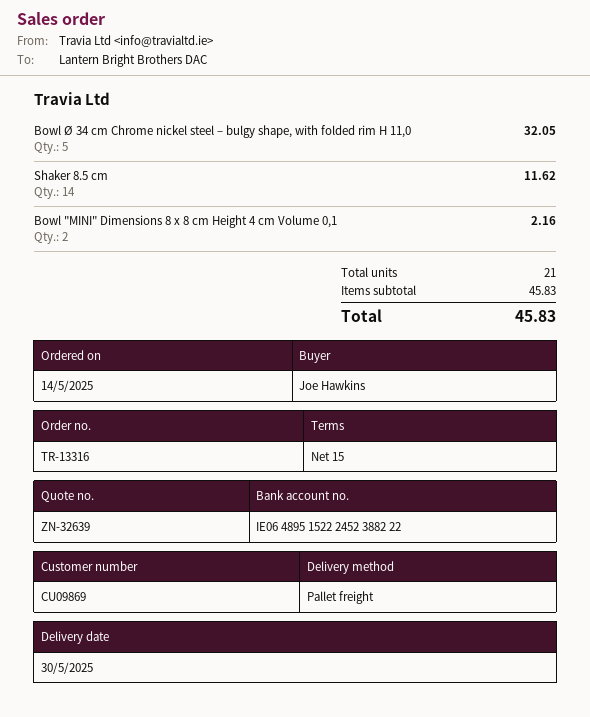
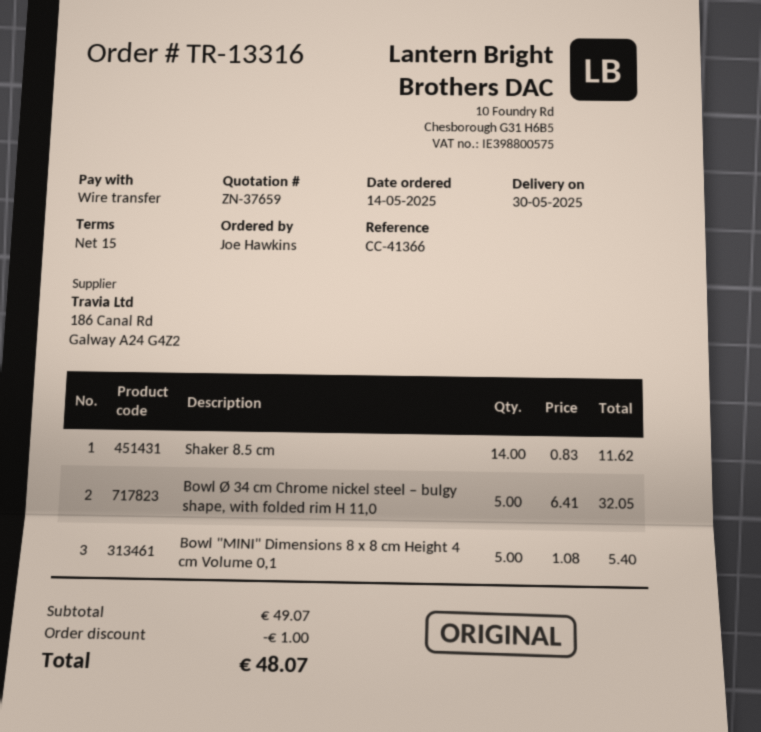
quote number: ZN-32639 -> ZN-37659
Вowl "MINI" Dimensions 8 x 8 cm Height 4 cm Volume 0,1: 2 for 2.16 -> 5 for 5.40
subtotal: 45.83 -> 49.07
discount: none -> 1.00
total: 45.83 -> 48.07

